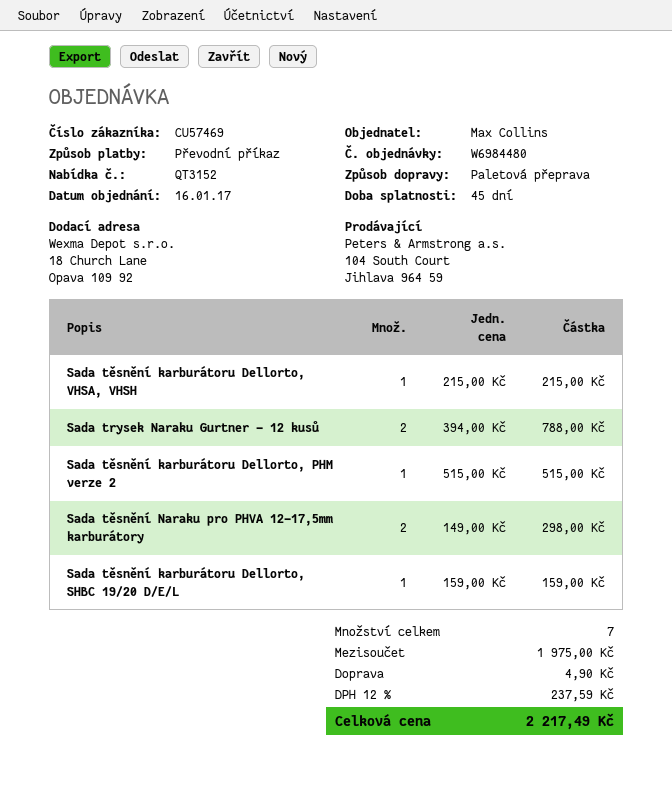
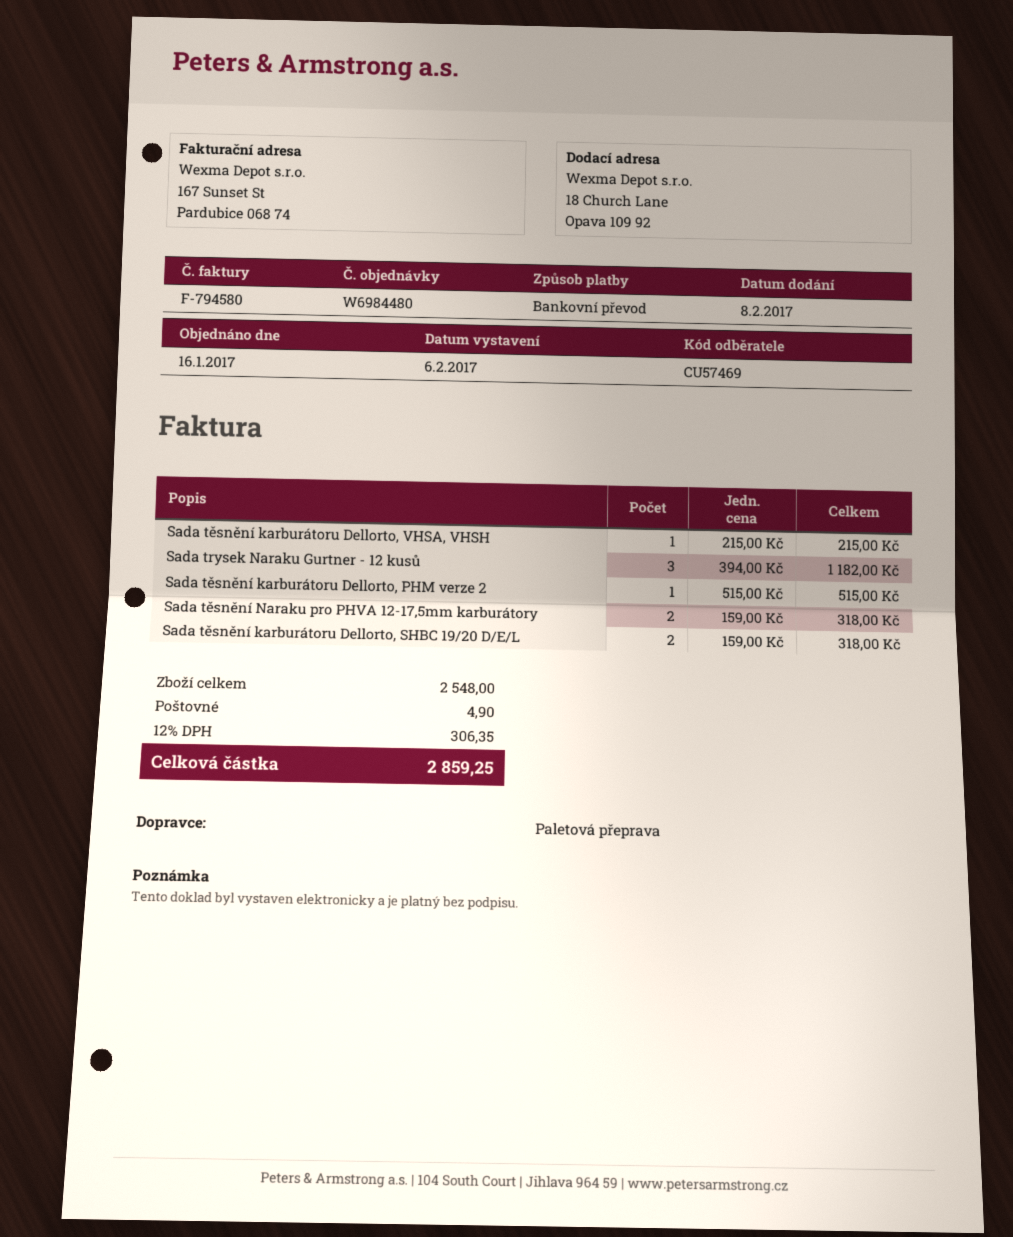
Sada trysek Naraku Gurtner - 12 kusů: 2 x 394.00 = 788.00 -> 3 x 394.00 = 1182.00
Sada těsnění Naraku pro PHVA 12-17,5mm karburátory: 2 x 149.00 = 298.00 -> 2 x 159.00 = 318.00
Sada těsnění karburátoru Dellorto, SHBC 19/20 D/E/L: 1 x 159.00 = 159.00 -> 2 x 159.00 = 318.00
subtotal: 1975.00 -> 2548.00
tax: 12% = 237.59 -> 12% = 306.35
total: 2217.49 -> 2859.25

